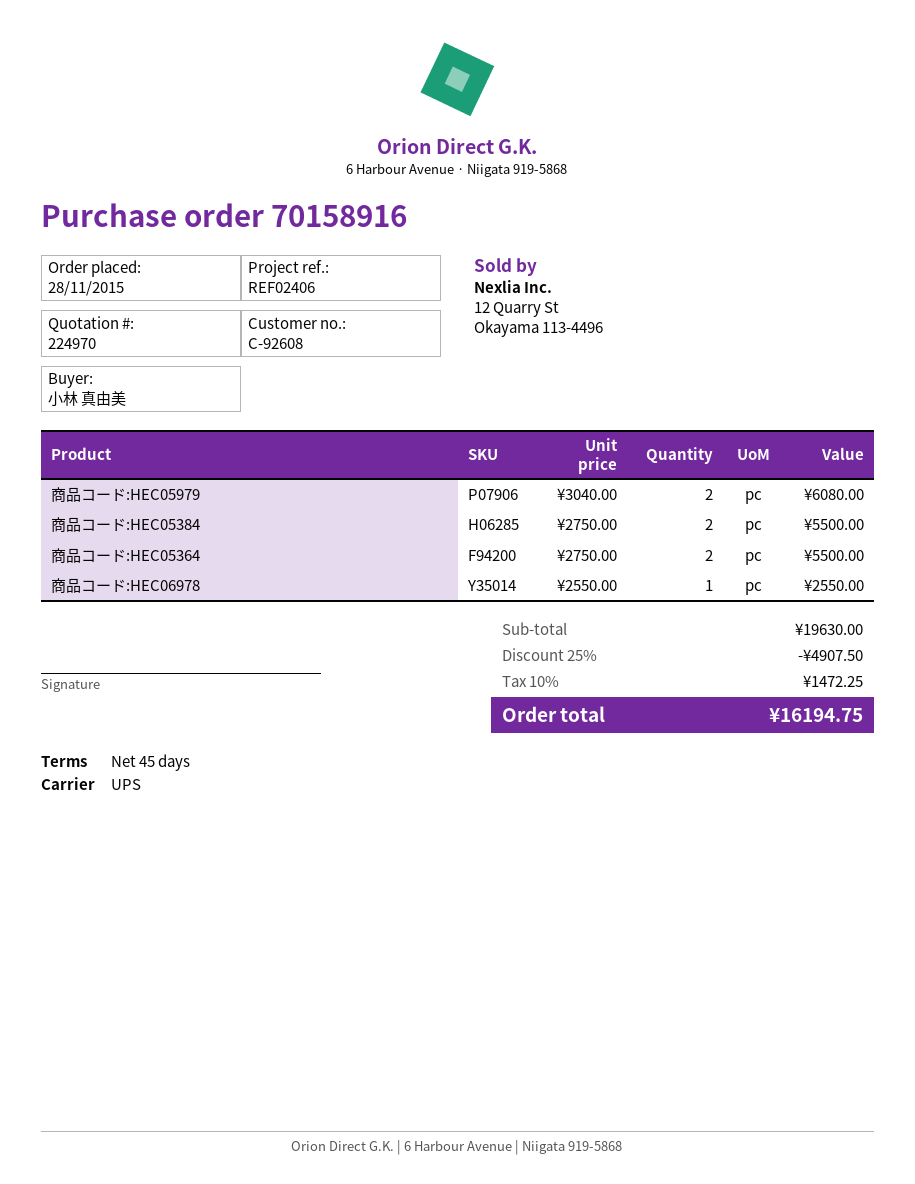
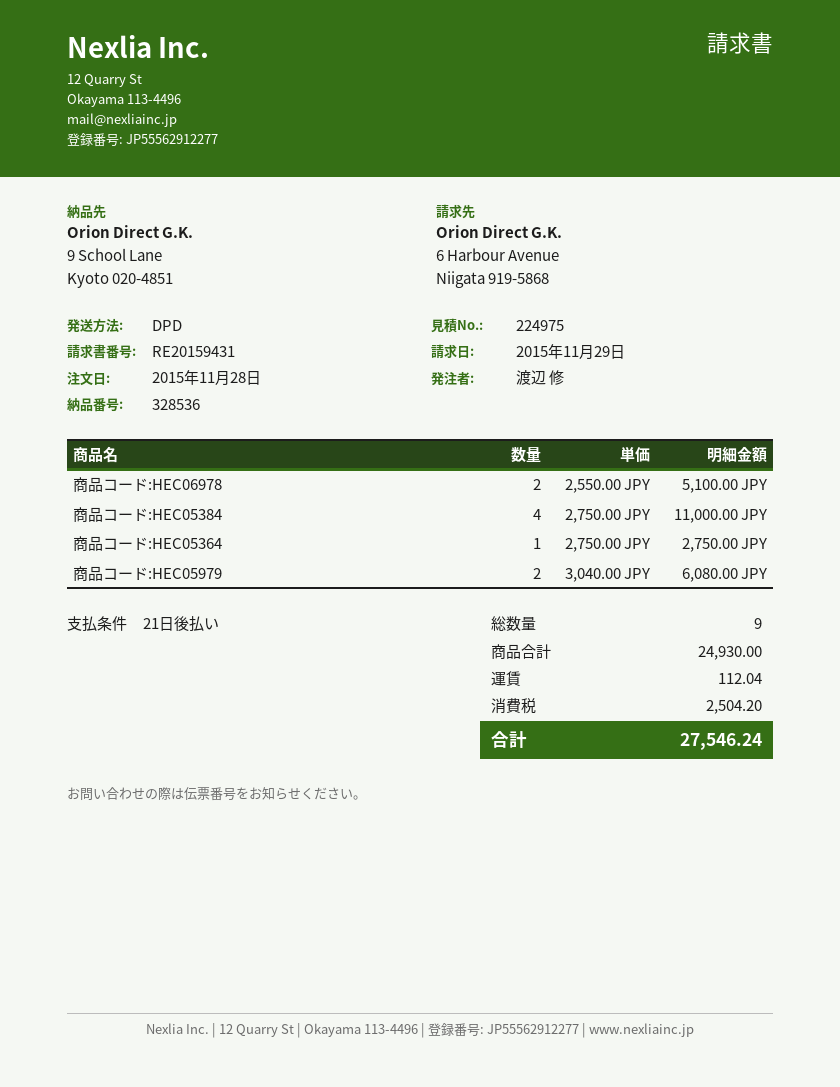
quote number: 224970 -> 224975
payment terms: 45 days -> 21 days
ordered by: 小林 真由美 -> 渡辺 修
shipping method: UPS -> DPD
商品コード:HEC05384: 2 x 2750.00 = 5500.00 -> 4 x 2750.00 = 11000.00
商品コード:HEC05364: 2 x 2750.00 = 5500.00 -> 1 x 2750.00 = 2750.00
商品コード:HEC06978: 1 x 2550.00 = 2550.00 -> 2 x 2550.00 = 5100.00
subtotal: 19630.00 -> 24930.00
discount: 25% = 4907.50 -> none
shipping: none -> 112.04
tax: 1472.25 -> 2504.20
total: 16194.75 -> 27546.24

